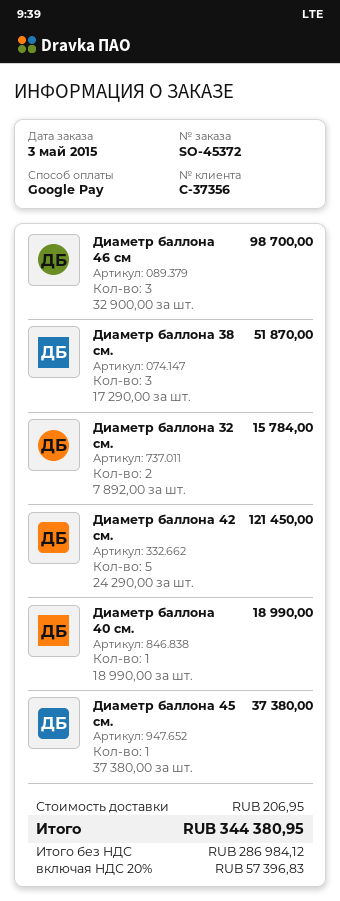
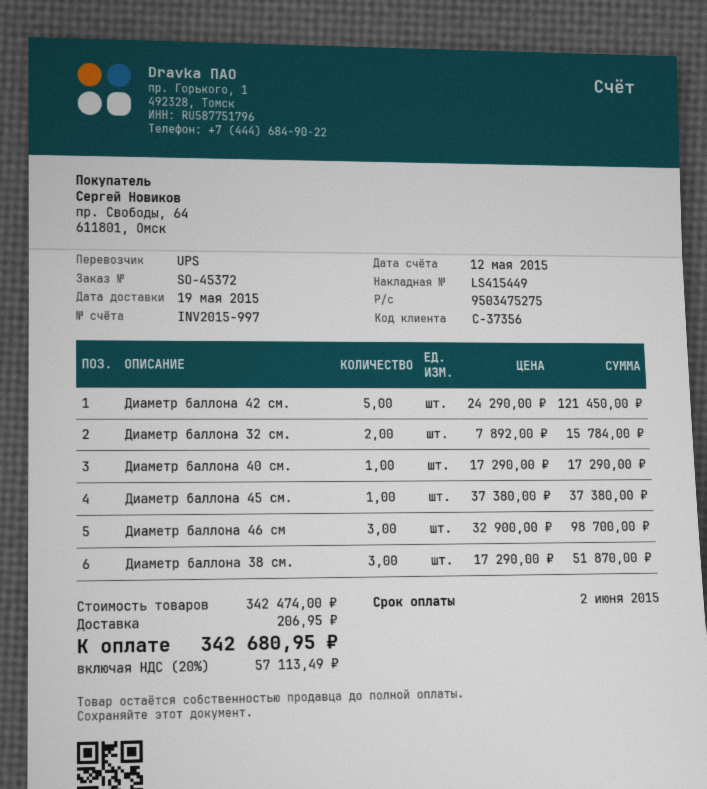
Диаметр баллона 40 см.: 1 x 18990.00 = 18990.00 -> 1 x 17290.00 = 17290.00
tax: 20% = 57396.83 -> 20% = 57113.49
total: 344380.95 -> 342680.95

